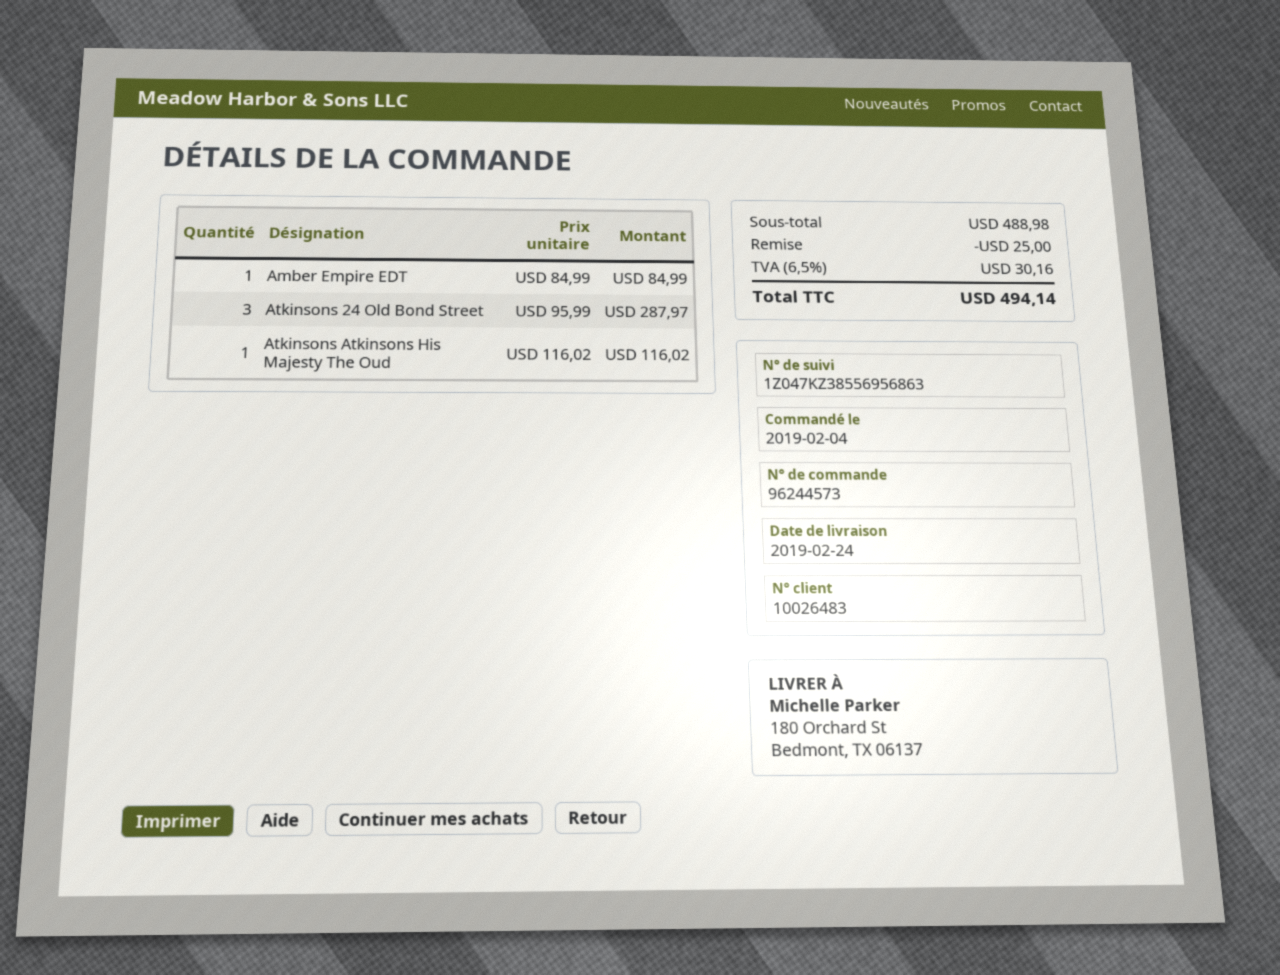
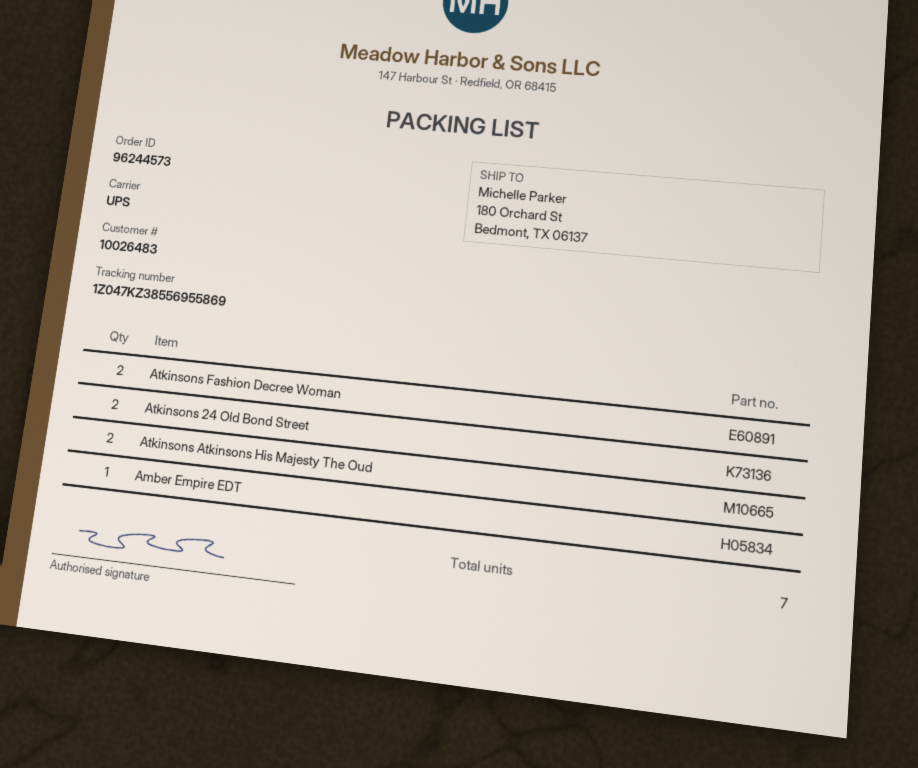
tracking number: 1Z047KZ38556956863 -> 1Z047KZ38556955869
Atkinsons 24 Old Bond Street: 3 -> 2
Atkinsons Atkinsons His Majesty The Oud: 1 -> 2
Atkinsons Fashion Decree Woman: none -> 2

